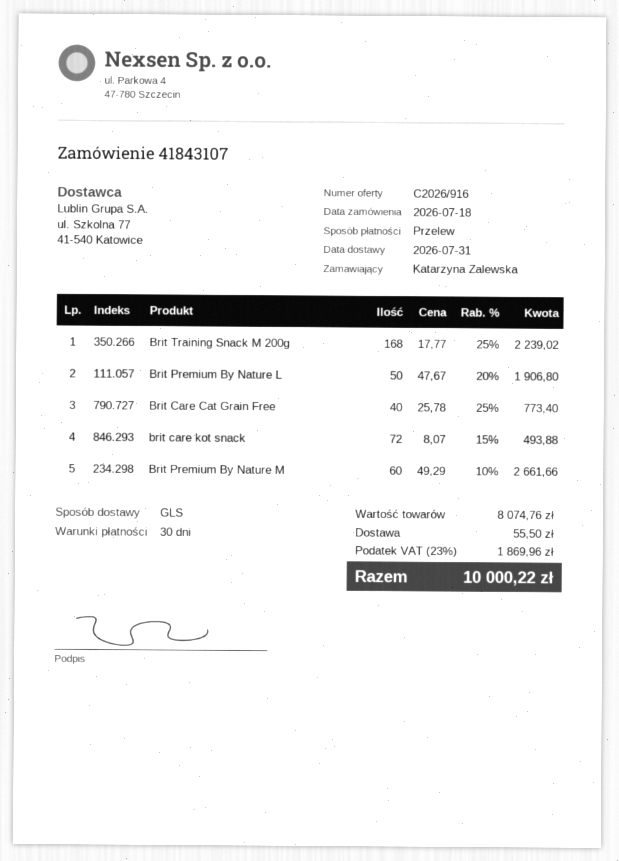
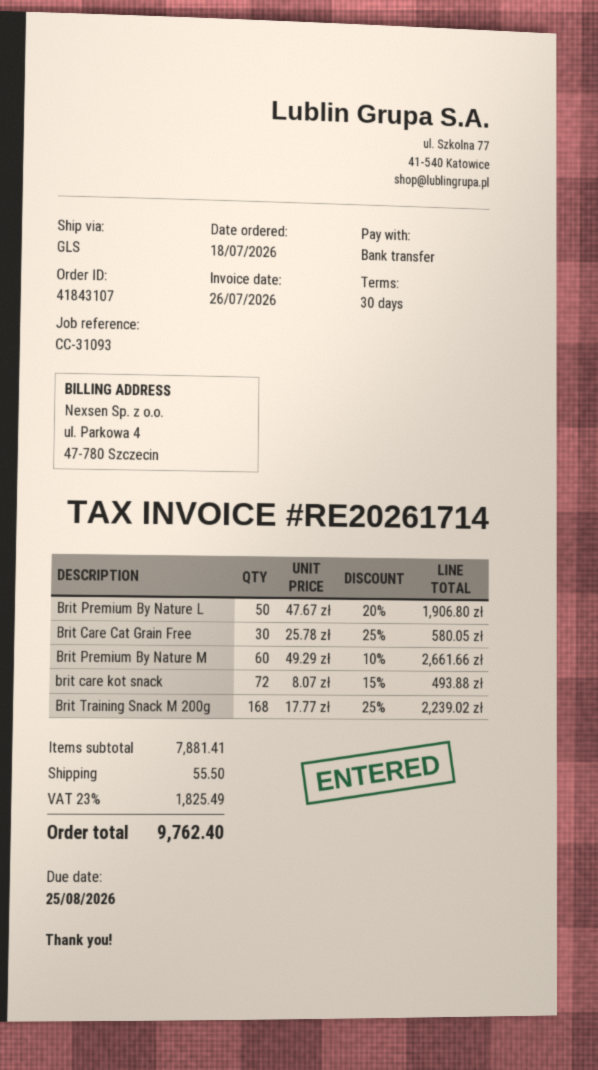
Brit Care Cat Grain Free: 40 x 25.78 - 25% = 773.40 -> 30 x 25.78 - 25% = 580.05
subtotal: 8074.76 -> 7881.41
tax: 23% = 1869.96 -> 23% = 1825.49
total: 10000.22 -> 9762.40

